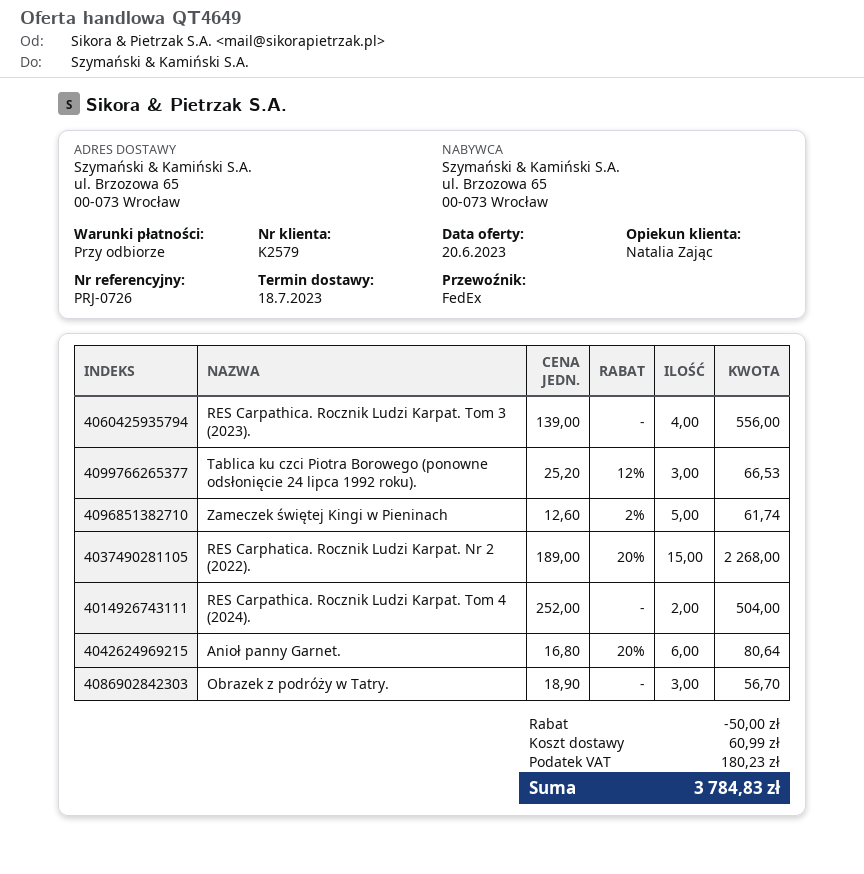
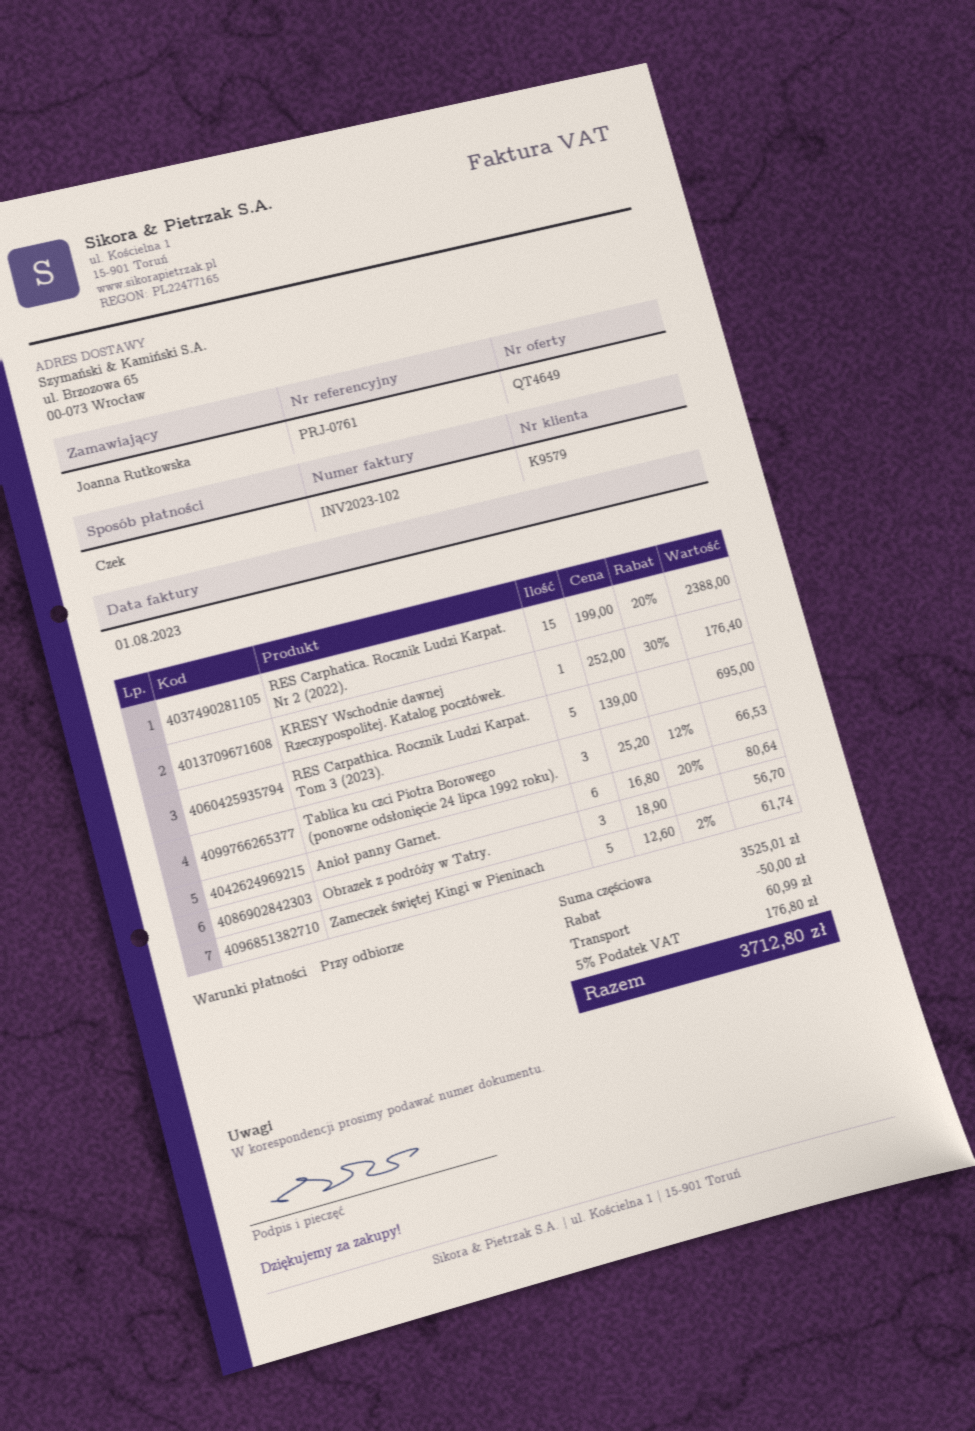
customer number: K2579 -> K9579
reference: PRJ-0726 -> PRJ-0761
RES Carpathica. Rocznik Ludzi Karpat. Tom 3 (2023).: 4 x 139.00 = 556.00 -> 5 x 139.00 = 695.00
RES Carphatica. Rocznik Ludzi Karpat. Nr 2 (2022).: 15 x 189.00 - 20% = 2268.00 -> 15 x 199.00 - 20% = 2388.00
RES Carpathica. Rocznik Ludzi Karpat. Tom 4 (2024).: 2 x 252.00 = 504.00 -> none
KRESY Wschodnie dawnej Rzeczypospolitej. Katalog pocztówek.: none -> 1 x 252.00 - 30% = 176.40
tax: 180.23 -> 176.80
total: 3784.83 -> 3712.80

